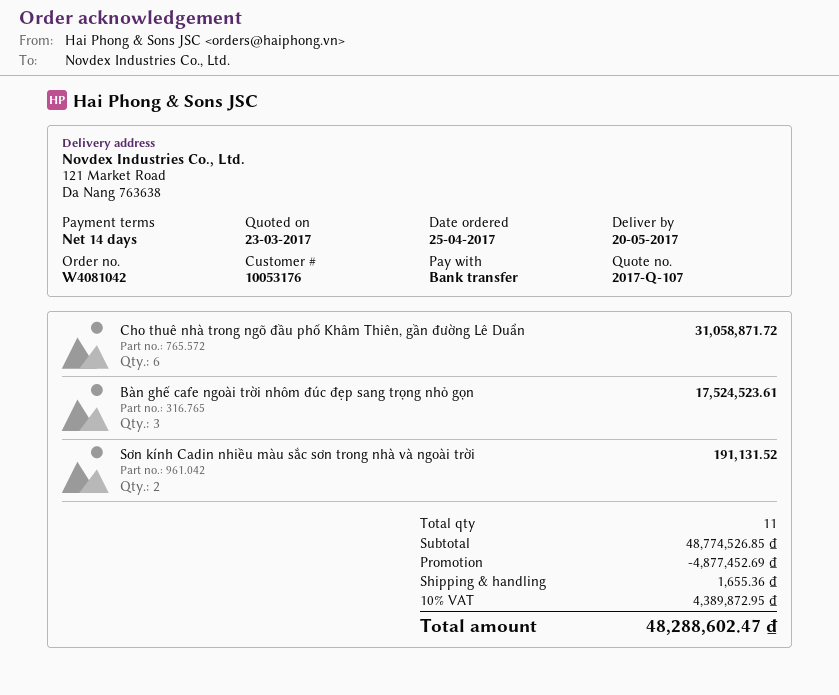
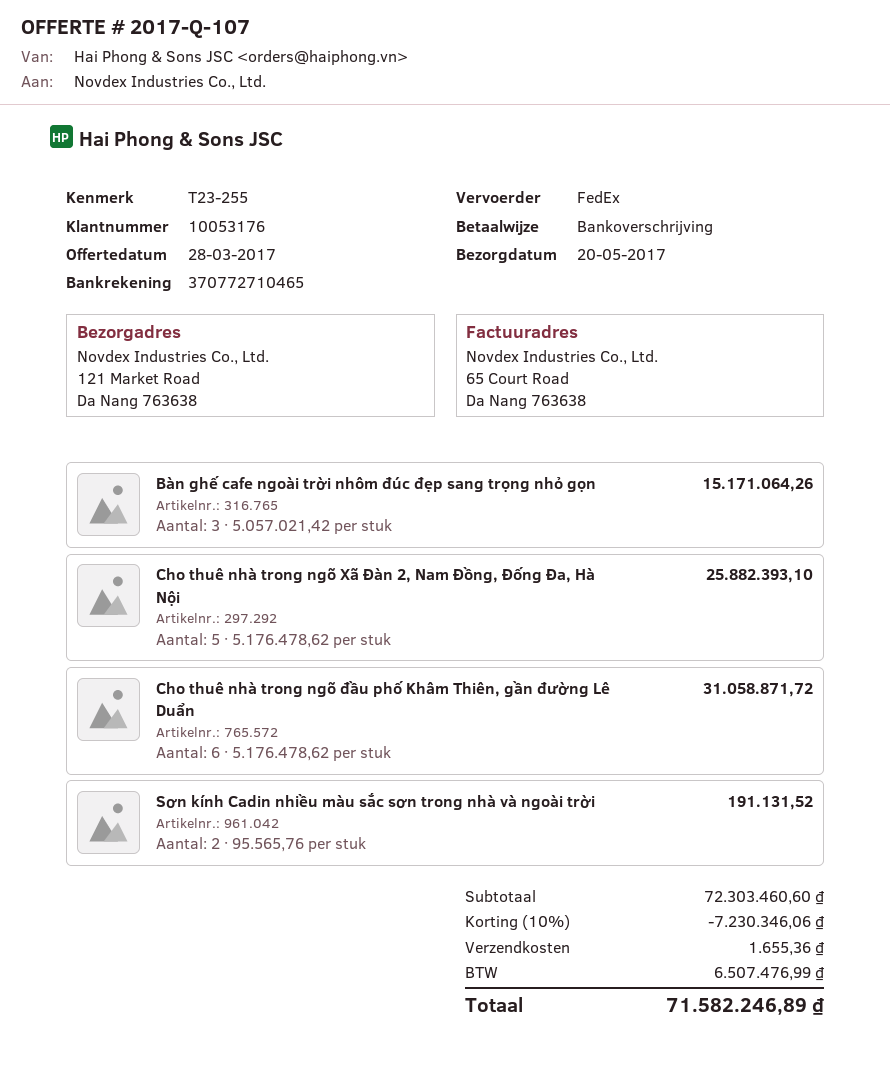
quote date: 2017-03-23 -> 2017-03-28
Bàn ghế cafe ngoài trời nhôm đúc đẹp sang trọng nhỏ gọn: 3 for 17524523.61 -> 3 for 15171064.26
Cho thuê nhà trong ngõ Xã Đàn 2, Nam Đồng, Đống Đa, Hà Nội: none -> 5 for 25882393.10
subtotal: 48774526.85 -> 72303460.60
discount: 4877452.69 -> 7230346.06
tax: 4389872.95 -> 6507476.99
total: 48288602.47 -> 71582246.89

